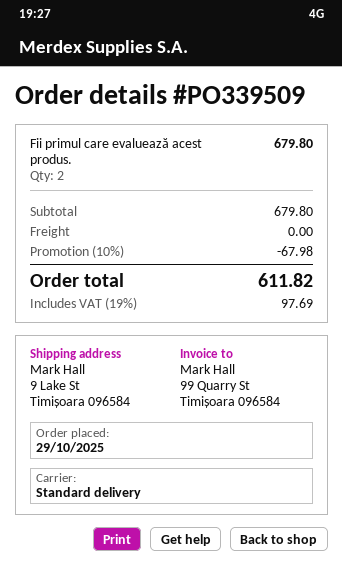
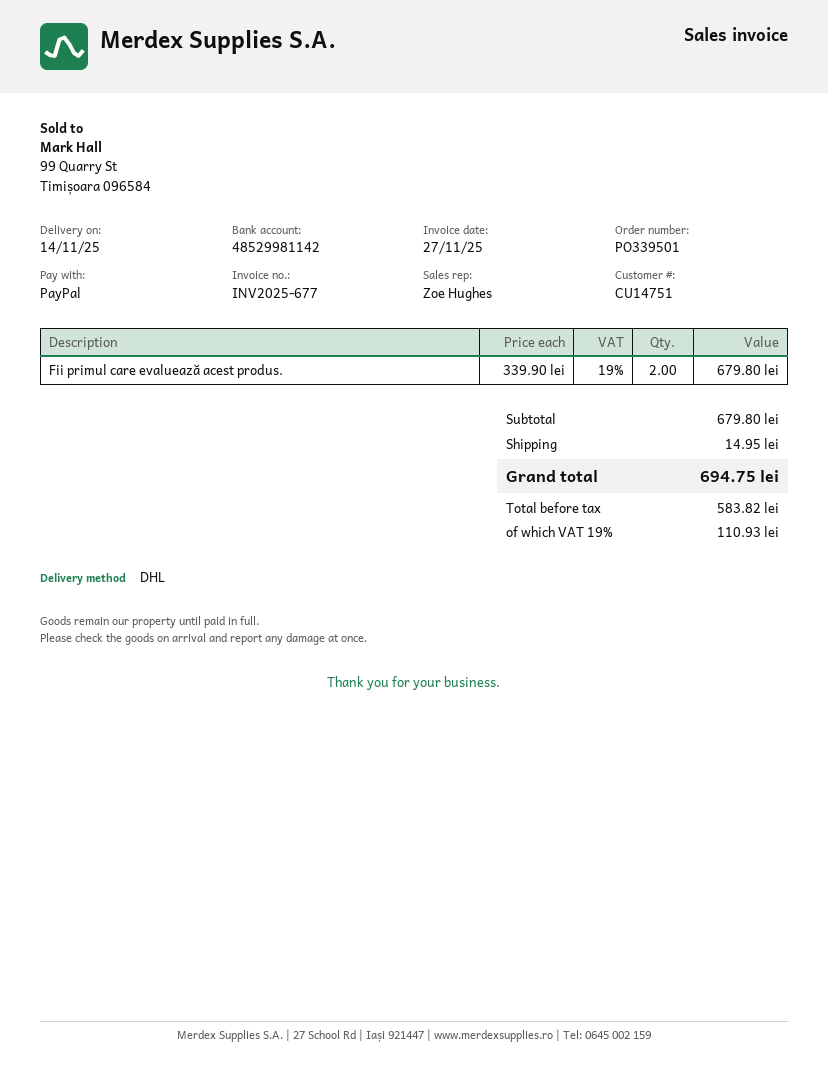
order number: PO339509 -> PO339501
shipping method: standard -> DHL
discount: 10% = 67.98 -> none
shipping: 0.00 -> 14.95
tax: 19% = 97.69 -> 19% = 110.93
total: 611.82 -> 694.75

